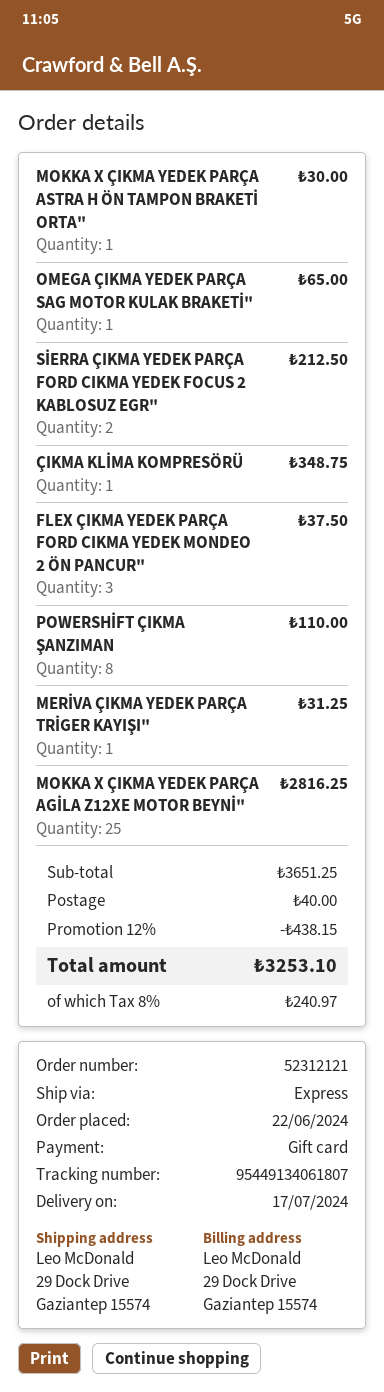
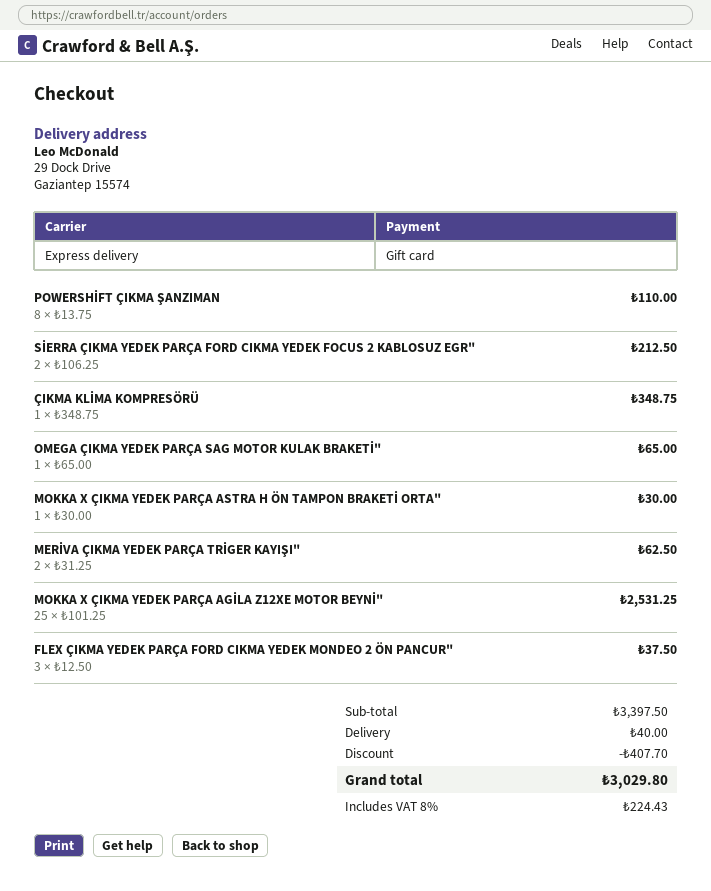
MERİVA ÇIKMA YEDEK PARÇA TRİGER KAYIŞI": 1 for 31.25 -> 2 for 62.50
MOKKA X ÇIKMA YEDEK PARÇA AGİLA Z12XE MOTOR BEYNİ": 25 for 2816.25 -> 25 for 2531.25
subtotal: 3651.25 -> 3397.50
discount: 438.15 -> 407.70
tax: 8% = 240.97 -> 8% = 224.43
total: 3253.10 -> 3029.80

